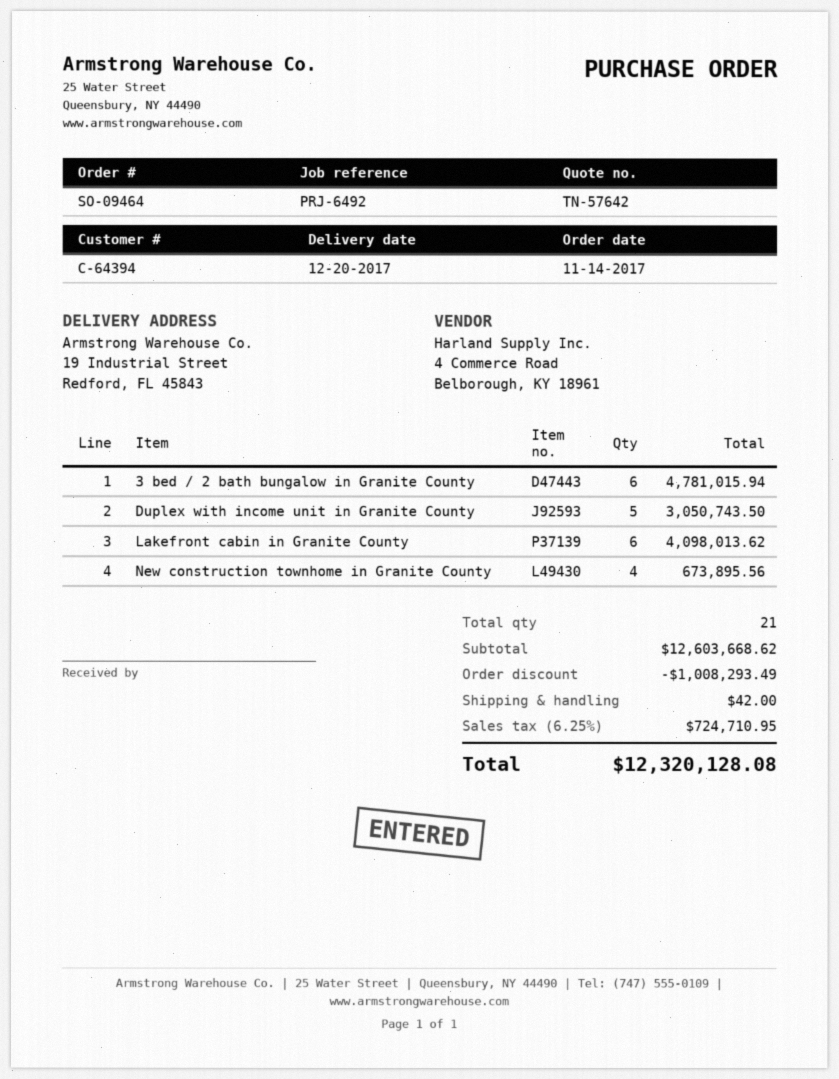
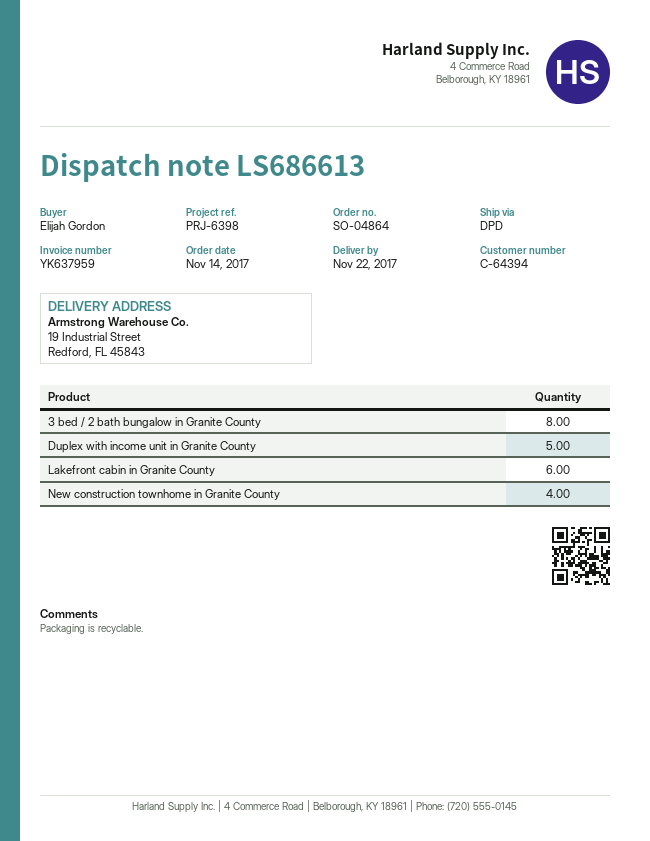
order number: SO-09464 -> SO-04864
delivery date: 2017-12-20 -> 2017-11-22
reference: PRJ-6492 -> PRJ-6398
3 bed / 2 bath bungalow in Granite County: 6 -> 8

